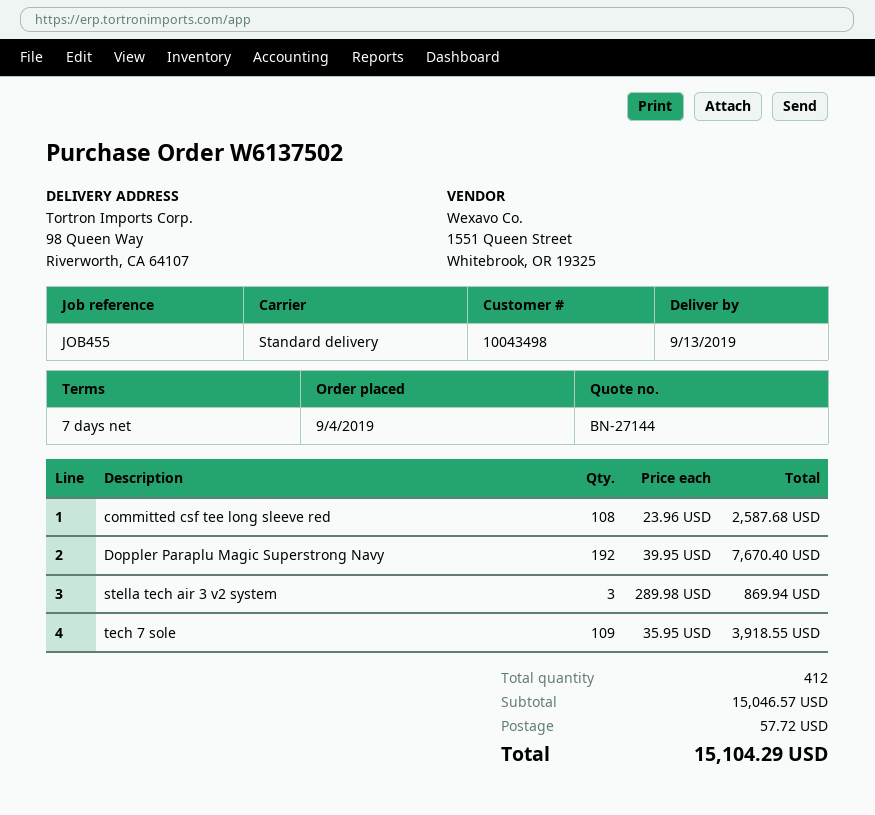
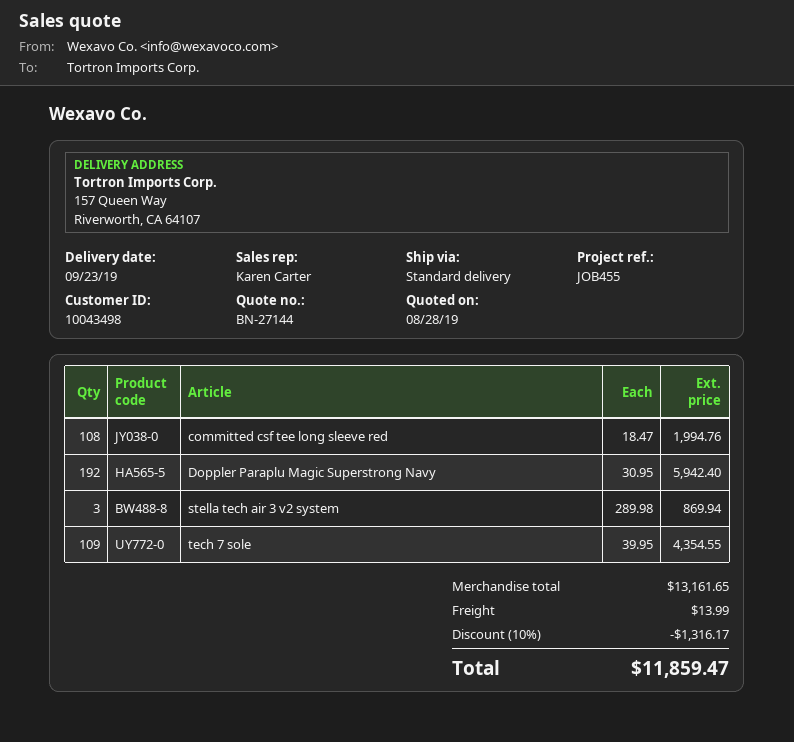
delivery date: 2019-09-13 -> 2019-09-23
ship to: 98 Queen Way, Riverworth, CA 64107 -> 157 Queen Way, Riverworth, CA 64107
committed csf tee long sleeve red: 108 x 23.96 = 2587.68 -> 108 x 18.47 = 1994.76
Doppler Paraplu Magic Superstrong Navy: 192 x 39.95 = 7670.40 -> 192 x 30.95 = 5942.40
tech 7 sole: 109 x 35.95 = 3918.55 -> 109 x 39.95 = 4354.55
subtotal: 15046.57 -> 13161.65
discount: none -> 10% = 1316.17
shipping: 57.72 -> 13.99
total: 15104.29 -> 11859.47

